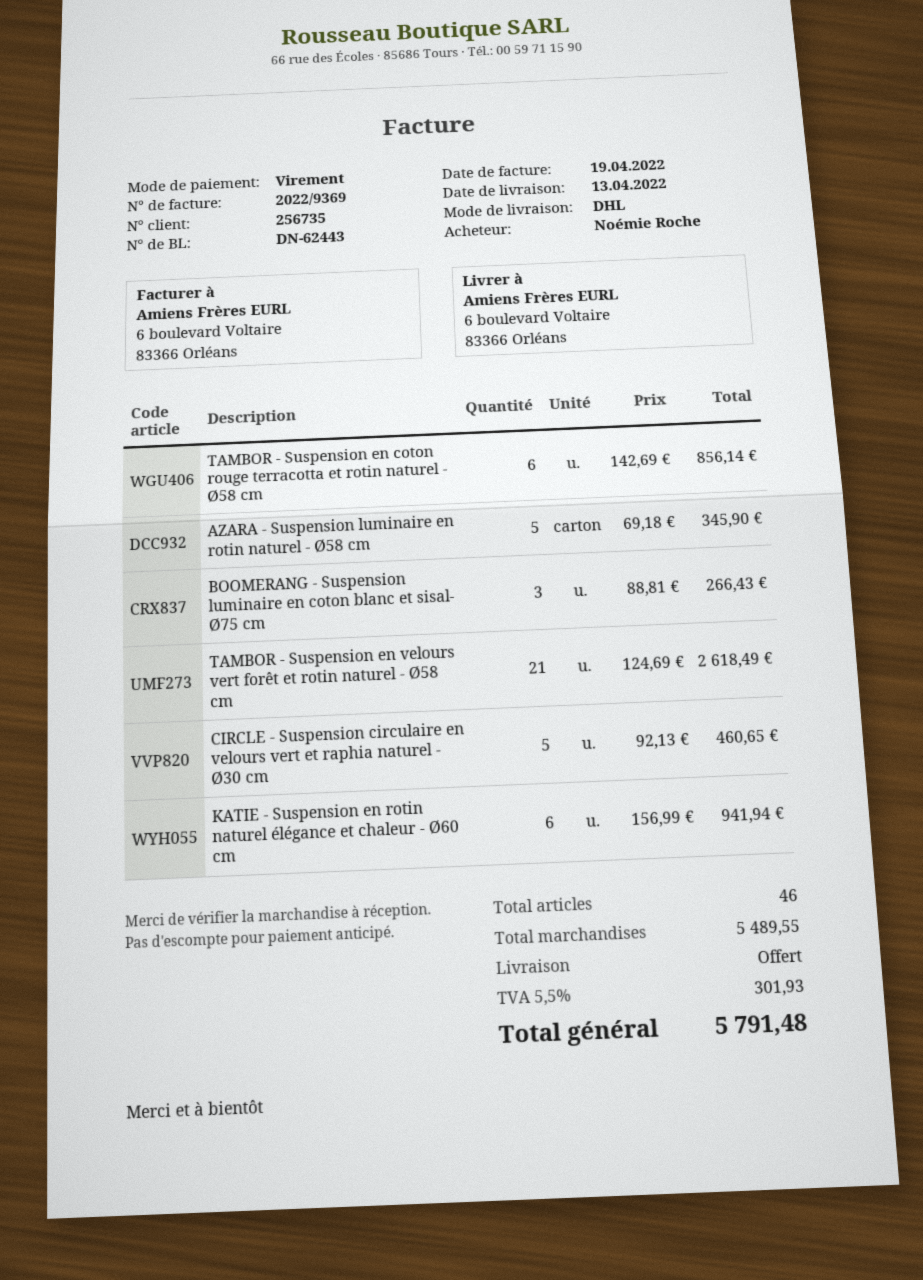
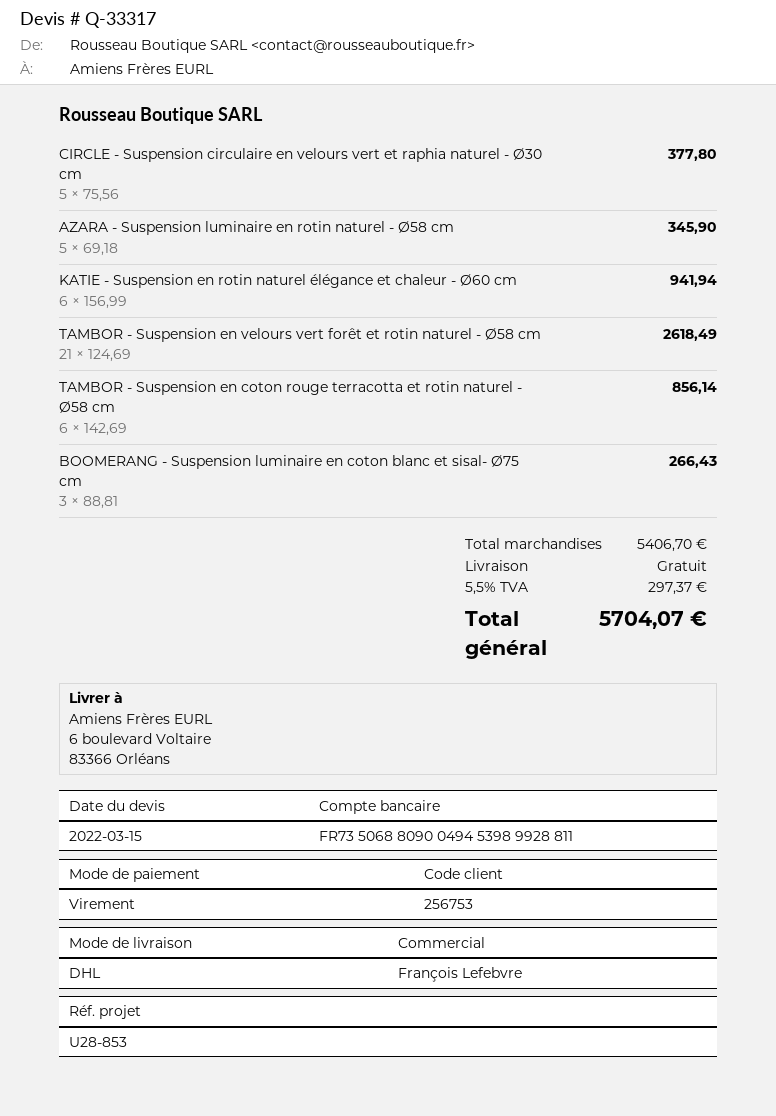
customer number: 256735 -> 256753
CIRCLE - Suspension circulaire en velours vert et raphia naturel - Ø30 cm: 5 x 92.13 = 460.65 -> 5 x 75.56 = 377.80
subtotal: 5489.55 -> 5406.70
tax: 5.5% = 301.93 -> 5.5% = 297.37
total: 5791.48 -> 5704.07

